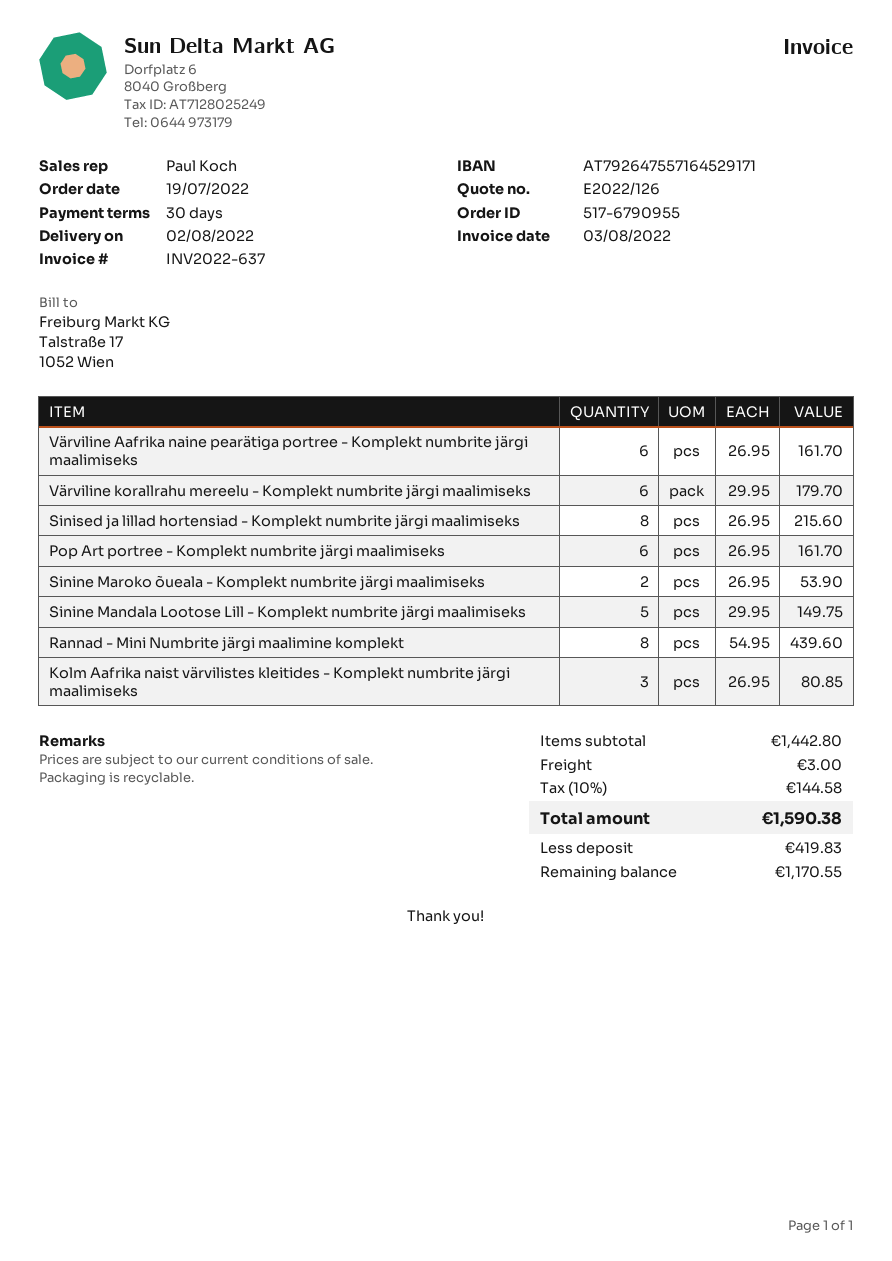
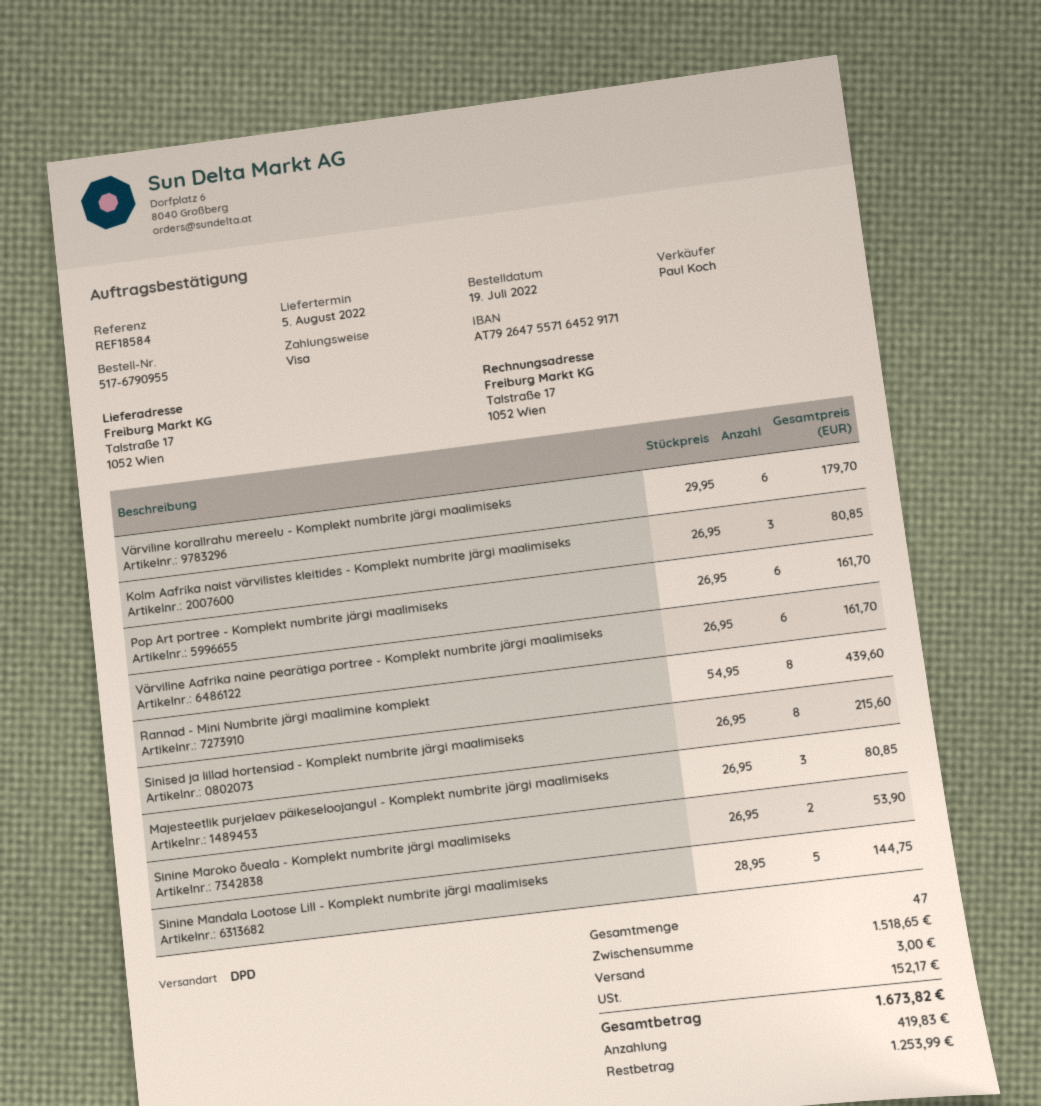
delivery date: 2022-08-02 -> 2022-08-05
Sinine Mandala Lootose Lill - Komplekt numbrite järgi maalimiseks: 5 x 29.95 = 149.75 -> 5 x 28.95 = 144.75
Majesteetlik purjelaev päikeseloojangul - Komplekt numbrite järgi maalimiseks: none -> 3 x 26.95 = 80.85
subtotal: 1442.80 -> 1518.65
tax: 144.58 -> 152.17
total: 1590.38 -> 1673.82
balance: 1170.55 -> 1253.99

